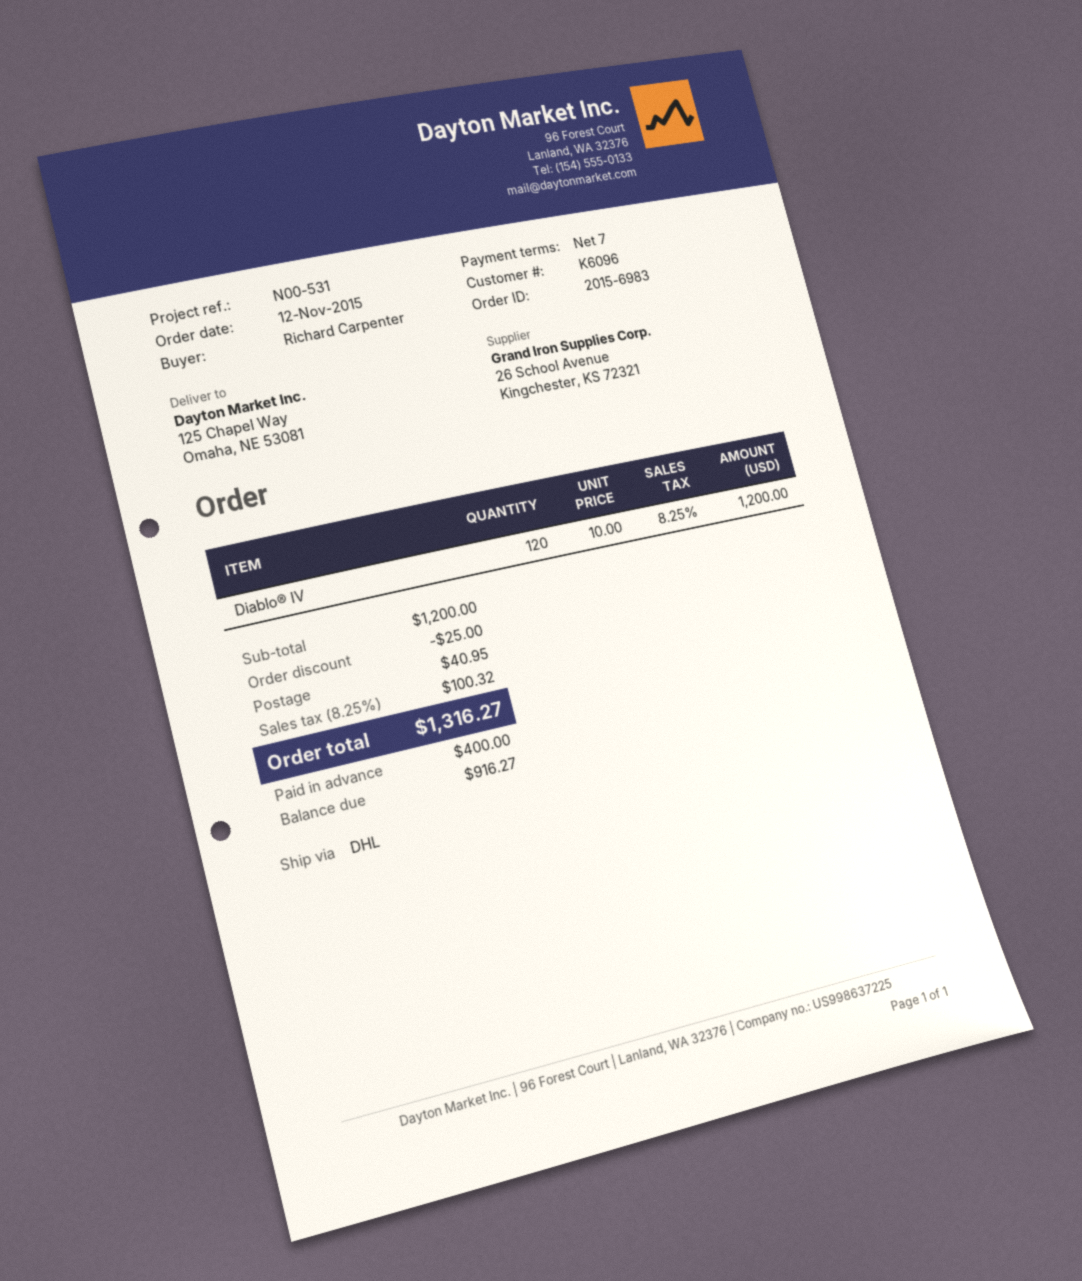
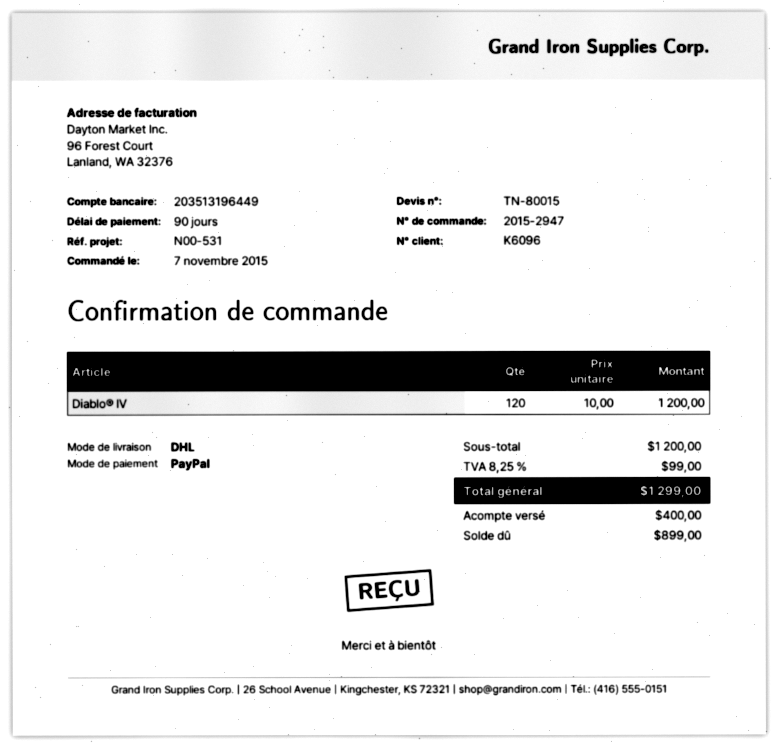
order number: 2015-6983 -> 2015-2947
order date: 2015-11-12 -> 2015-11-07
payment terms: 7 days -> 90 days
discount: 25.00 -> none
shipping: 40.95 -> none
tax: 8.25% = 100.32 -> 8.25% = 99.00
total: 1316.27 -> 1299.00
balance: 916.27 -> 899.00

